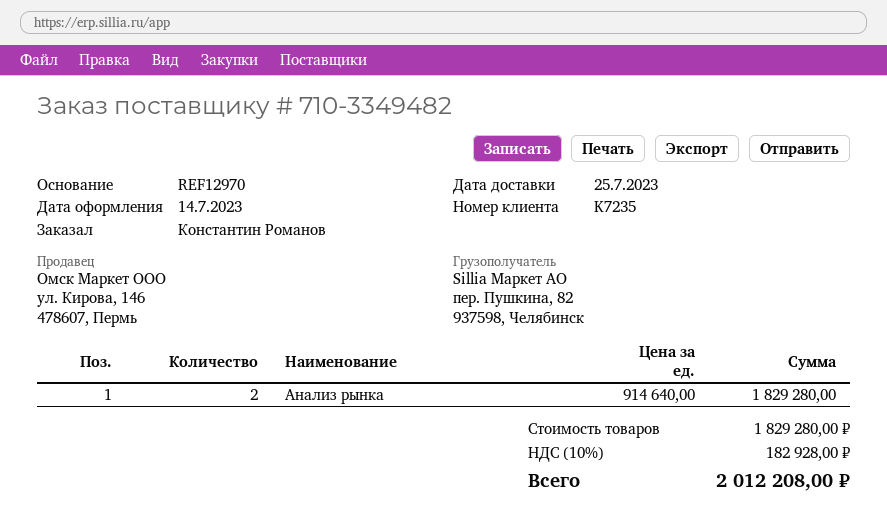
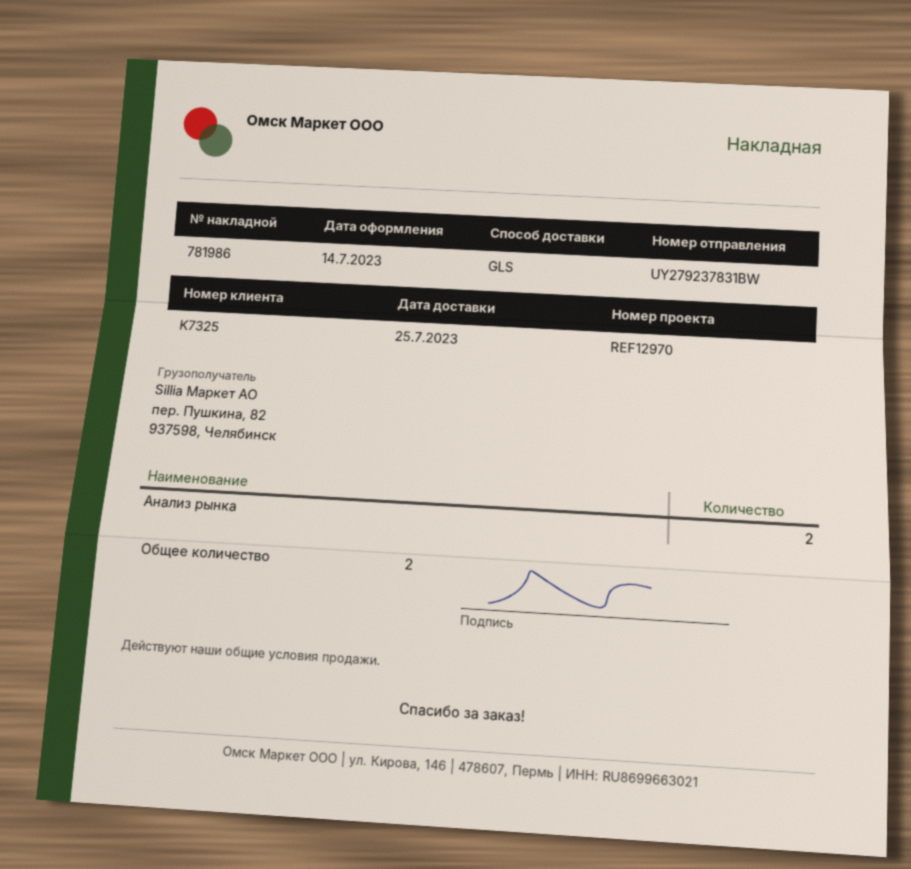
customer number: K7235 -> K7325

